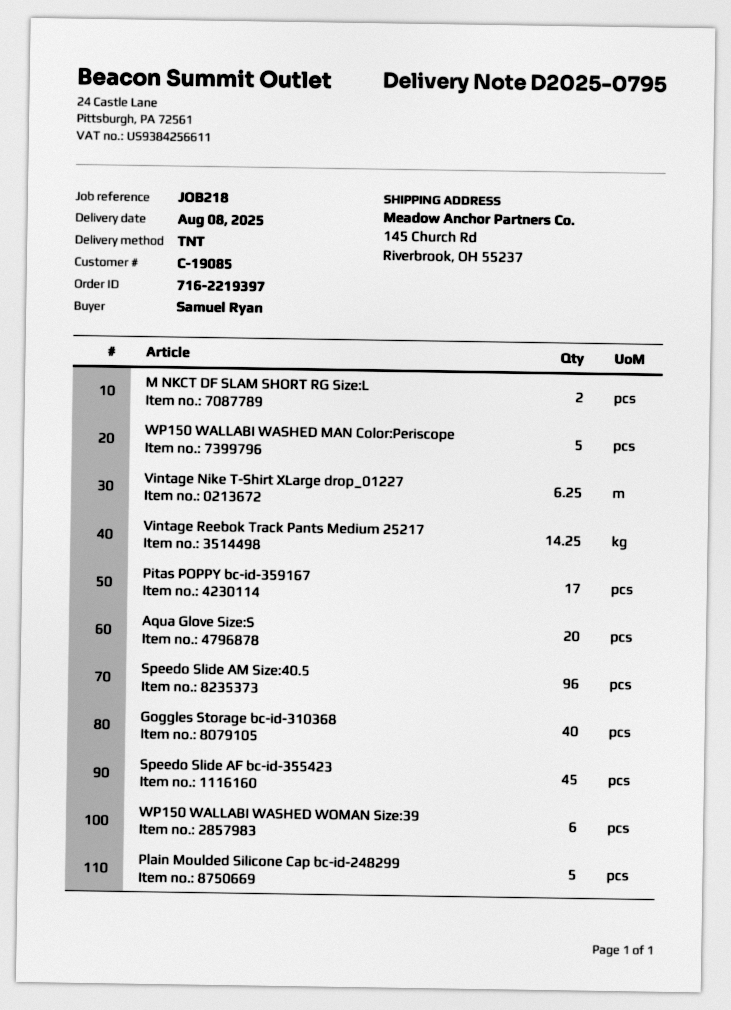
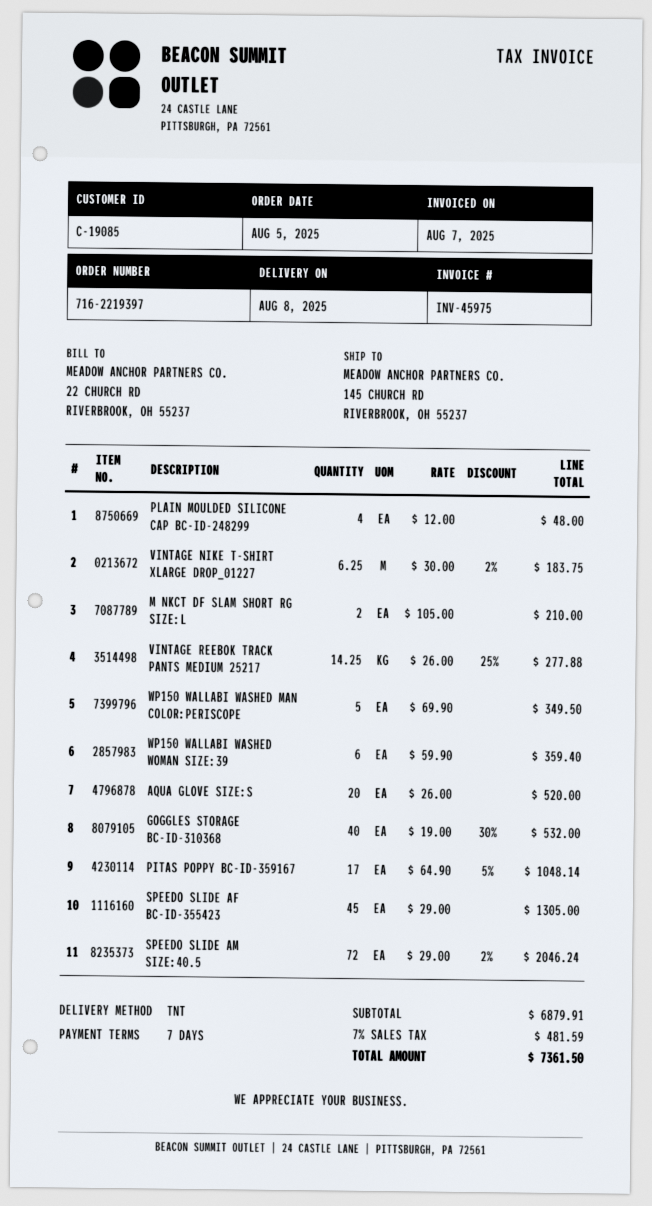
Speedo Slide AM Size:40.5: 96 -> 72
Plain Moulded Silicone Cap bc-id-248299: 5 -> 4

